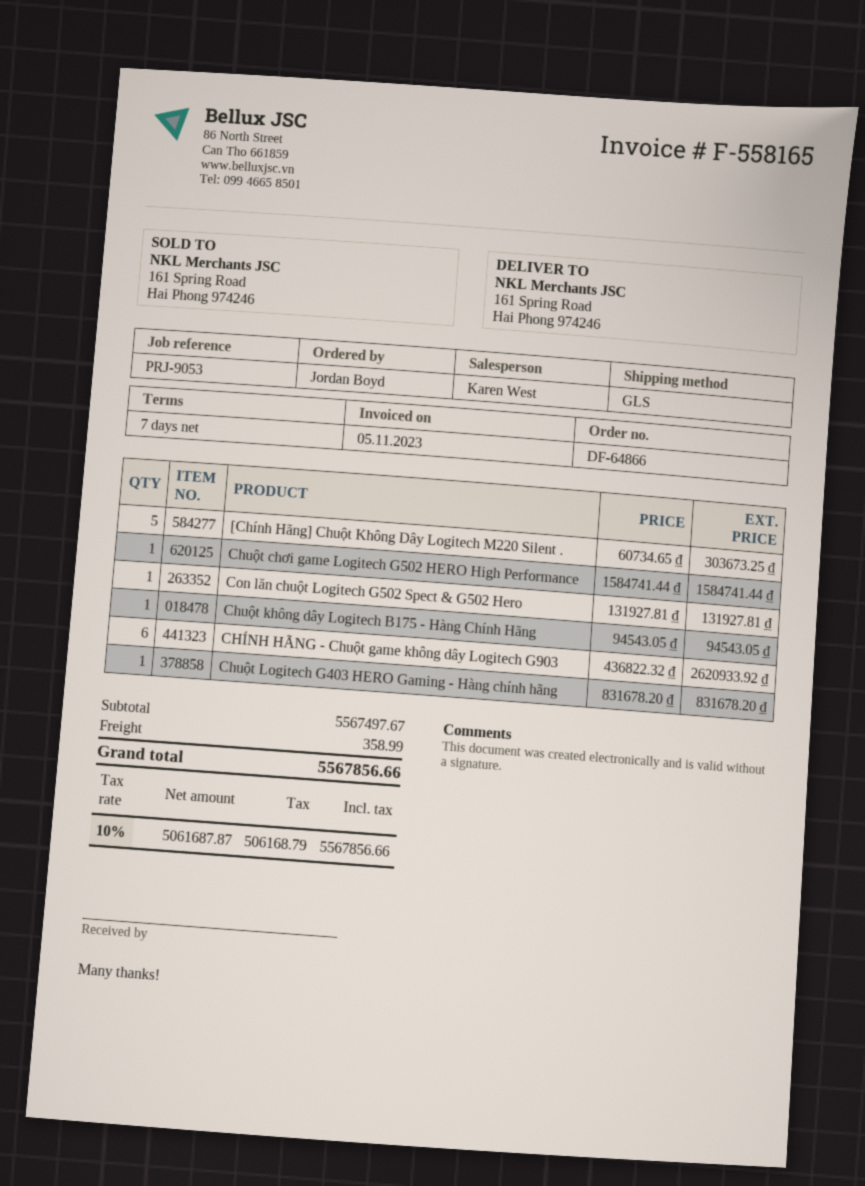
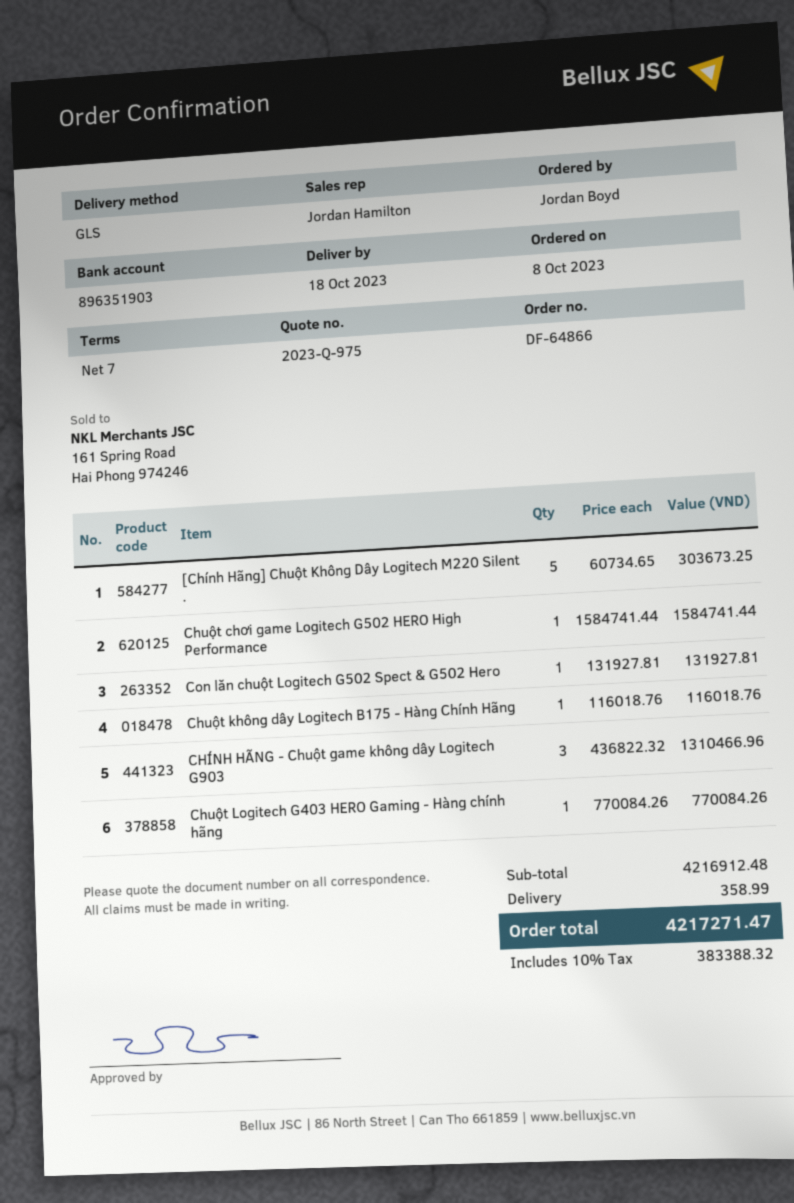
sales rep: Karen West -> Jordan Hamilton
Chuột không dây Logitech B175 - Hàng Chính Hãng: 1 x 94543.05 = 94543.05 -> 1 x 116018.76 = 116018.76
CHÍNH HÃNG - Chuột game không dây Logitech G903: 6 x 436822.32 = 2620933.92 -> 3 x 436822.32 = 1310466.96
Chuột Logitech G403 HERO Gaming - Hàng chính hãng: 1 x 831678.20 = 831678.20 -> 1 x 770084.26 = 770084.26
subtotal: 5567497.67 -> 4216912.48
tax: 10% = 506168.79 -> 10% = 383388.32
total: 5567856.66 -> 4217271.47

